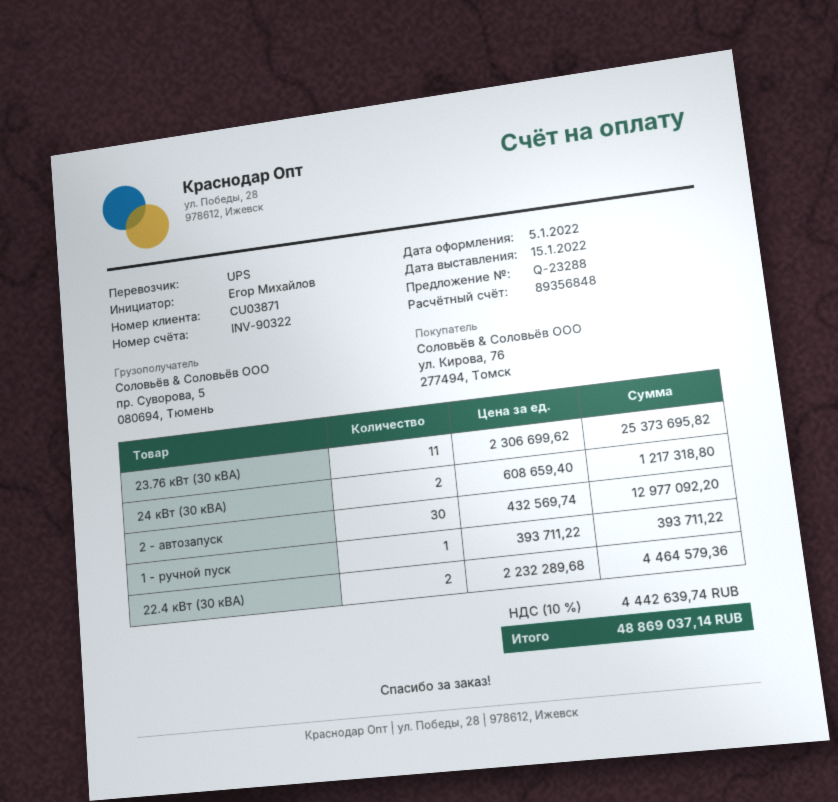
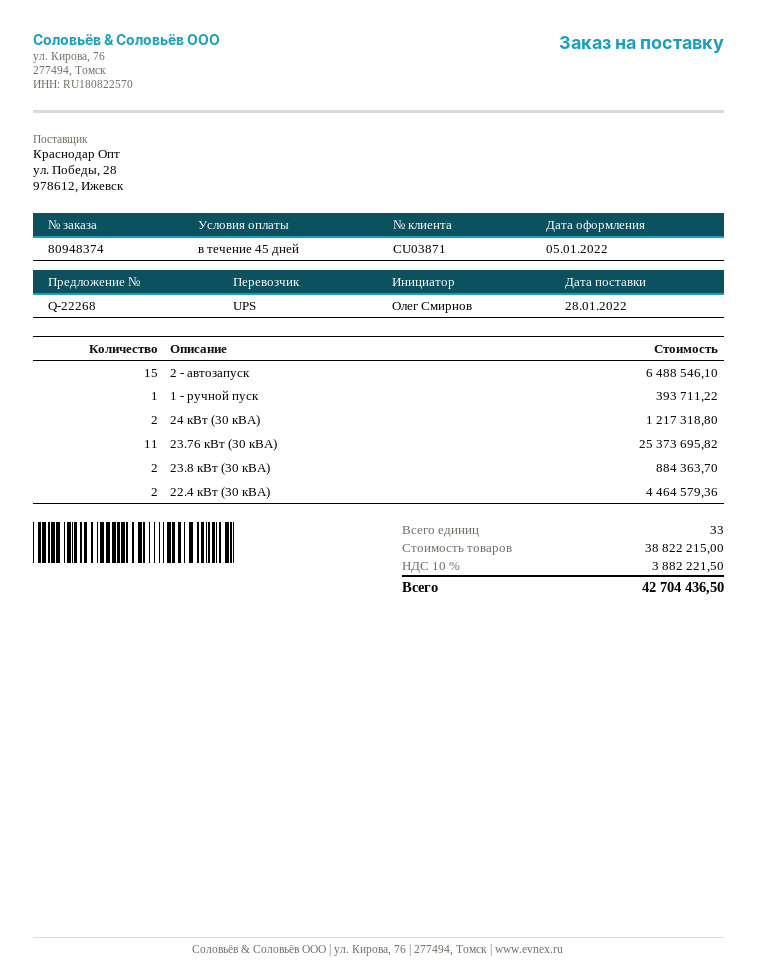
quote number: Q-23288 -> Q-22268
ordered by: Егор Михайлов -> Олег Смирнов
2 - автозапуск: 30 for 12977092.20 -> 15 for 6488546.10
23.8 кВт (30 кВА): none -> 2 for 884363.70
tax: 10% = 4442639.74 -> 10% = 3882221.50
total: 48869037.14 -> 42704436.50

